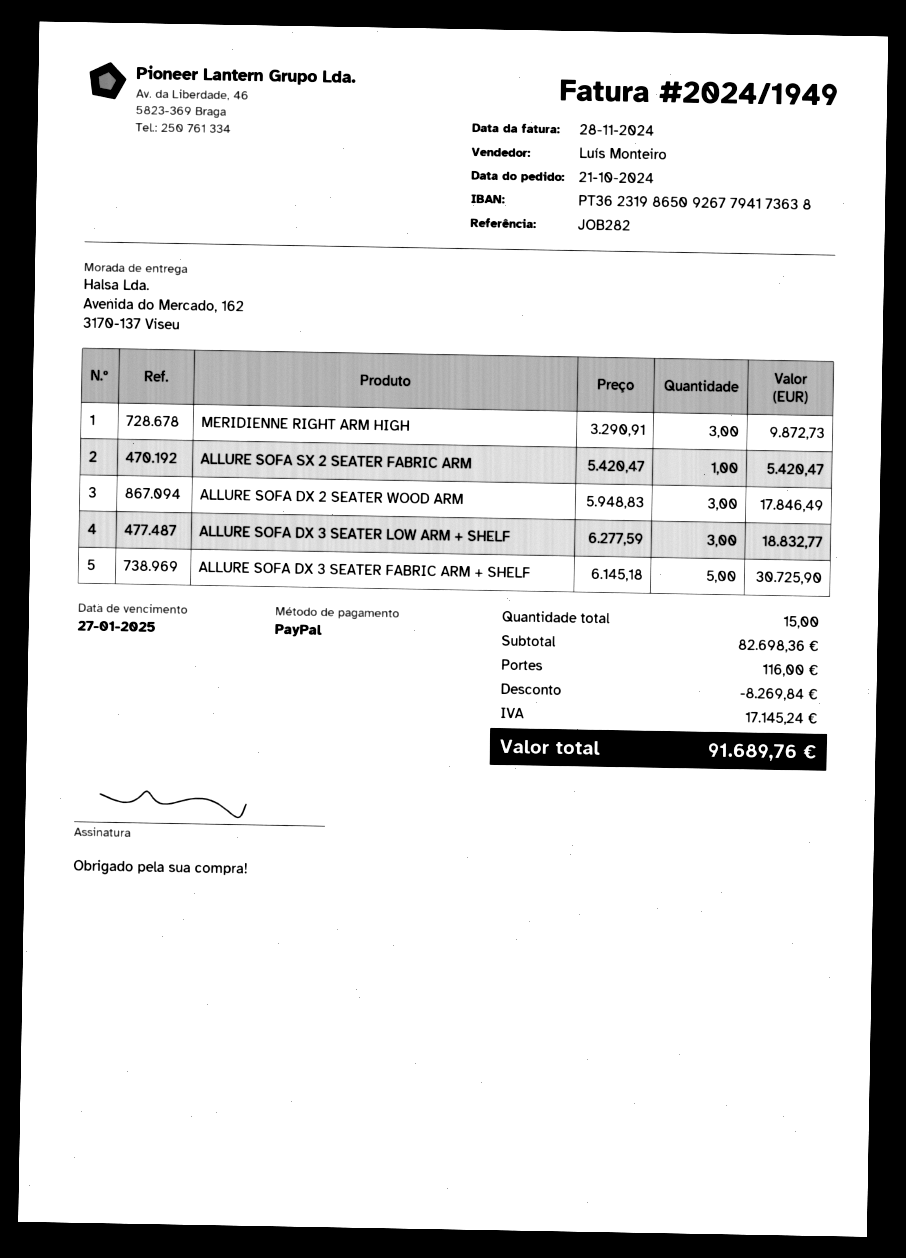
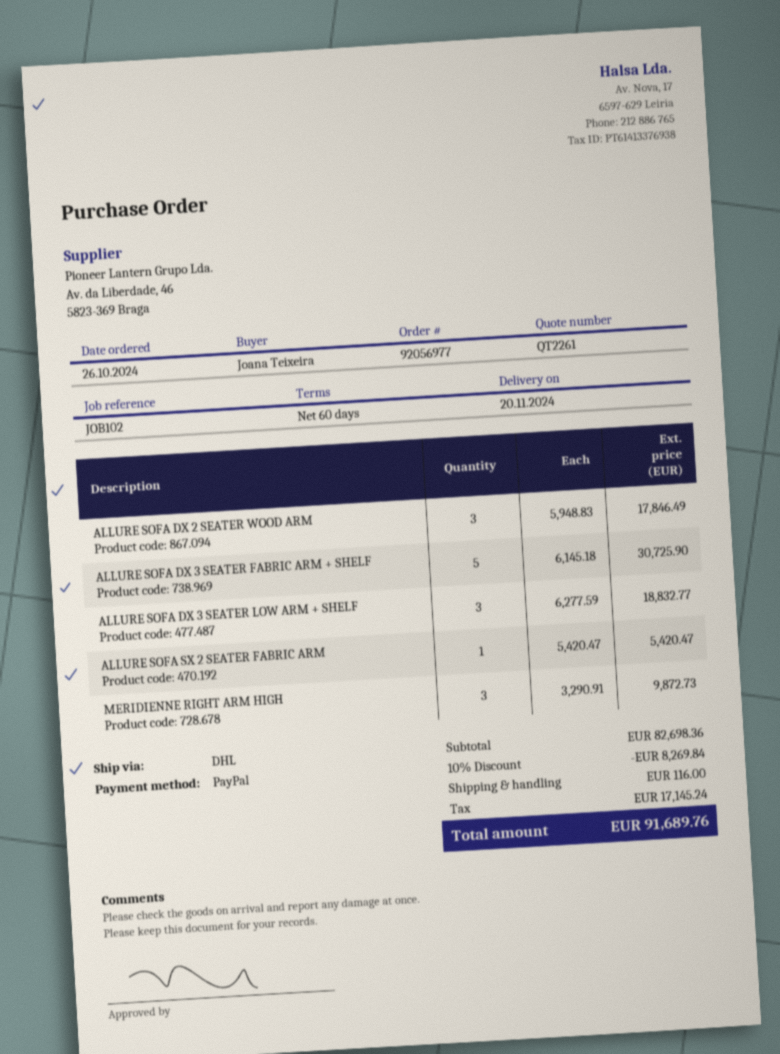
order date: 2024-10-21 -> 2024-10-26
reference: JOB282 -> JOB102

